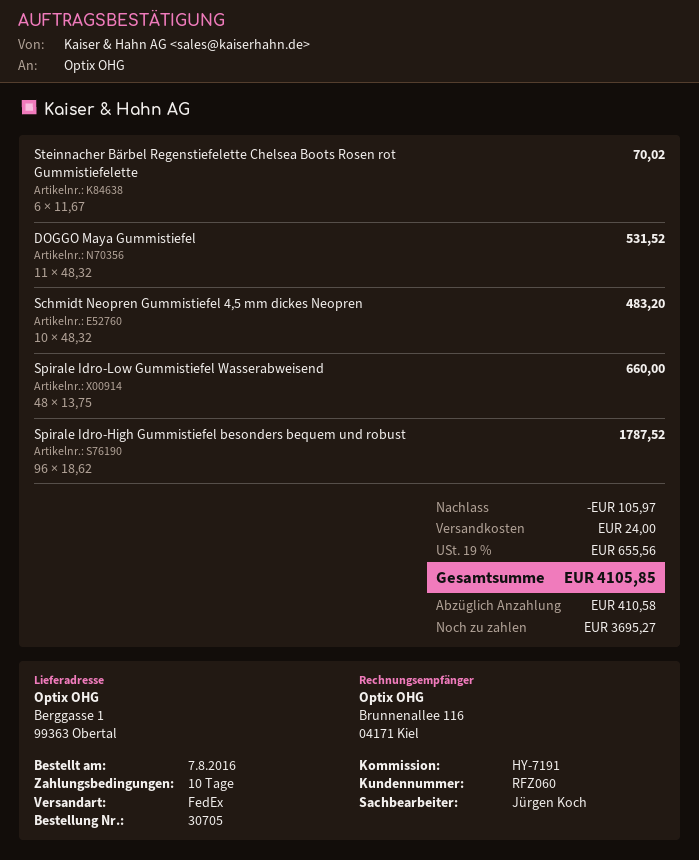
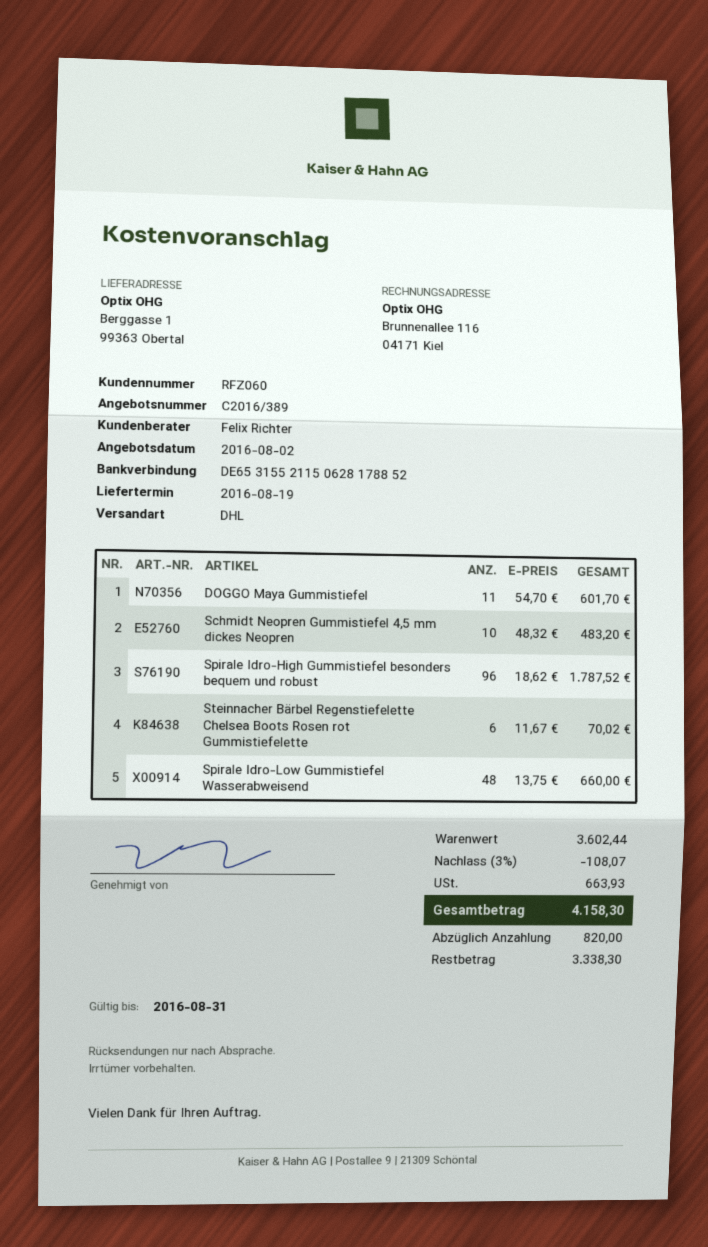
sales rep: Jürgen Koch -> Felix Richter
shipping method: FedEx -> DHL
DOGGO Maya Gummistiefel: 11 x 48.32 = 531.52 -> 11 x 54.70 = 601.70
discount: 105.97 -> 108.07
shipping: 24.00 -> none
tax: 655.56 -> 663.93
total: 4105.85 -> 4158.30
deposit: 410.58 -> 820.00
balance: 3695.27 -> 3338.30

